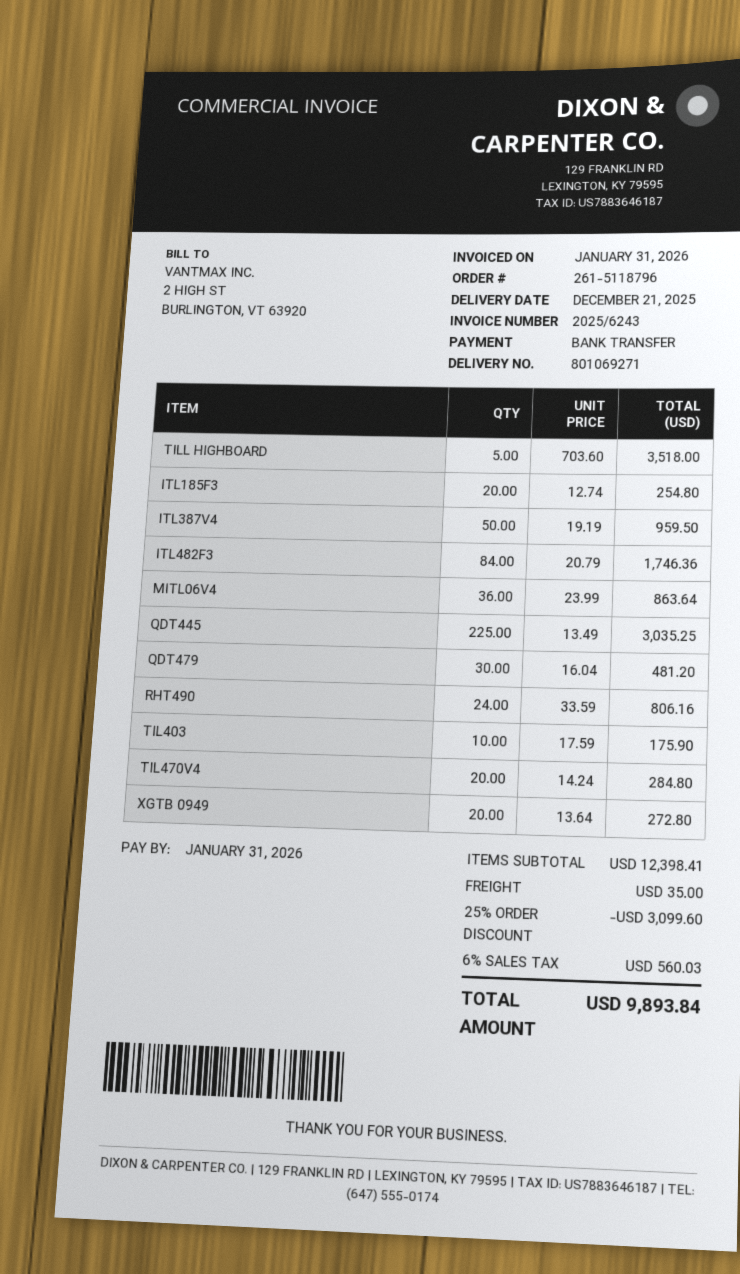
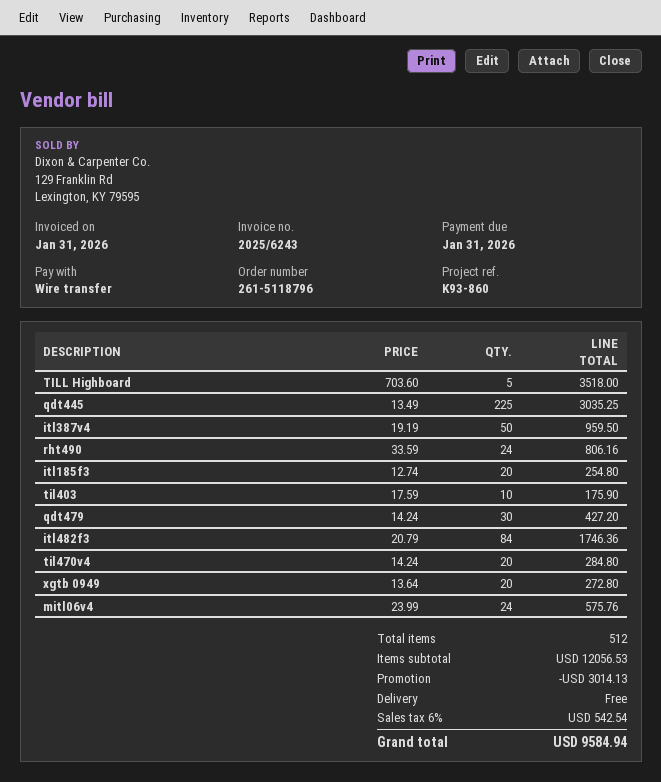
MITL06V4: 36 x 23.99 = 863.64 -> 24 x 23.99 = 575.76
QDT479: 30 x 16.04 = 481.20 -> 30 x 14.24 = 427.20
subtotal: 12398.41 -> 12056.53
discount: 3099.60 -> 3014.13
shipping: 35.00 -> 0.00
tax: 6% = 560.03 -> 6% = 542.54
total: 9893.84 -> 9584.94

